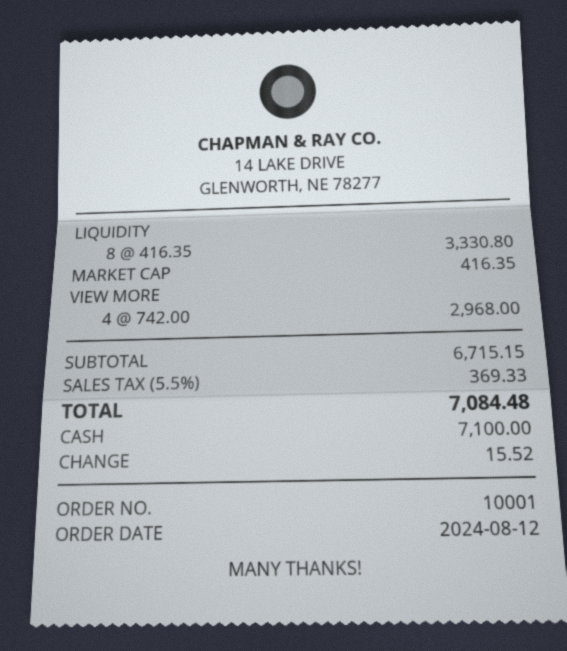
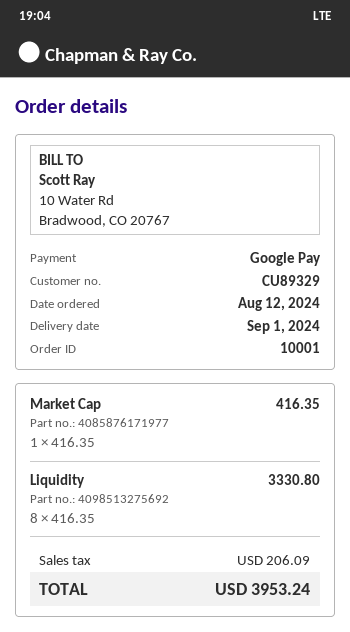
payment method: cash -> Google Pay
VIEW MORE: 4 x 742.00 = 2968.00 -> none
tax: 369.33 -> 206.09
total: 7084.48 -> 3953.24

